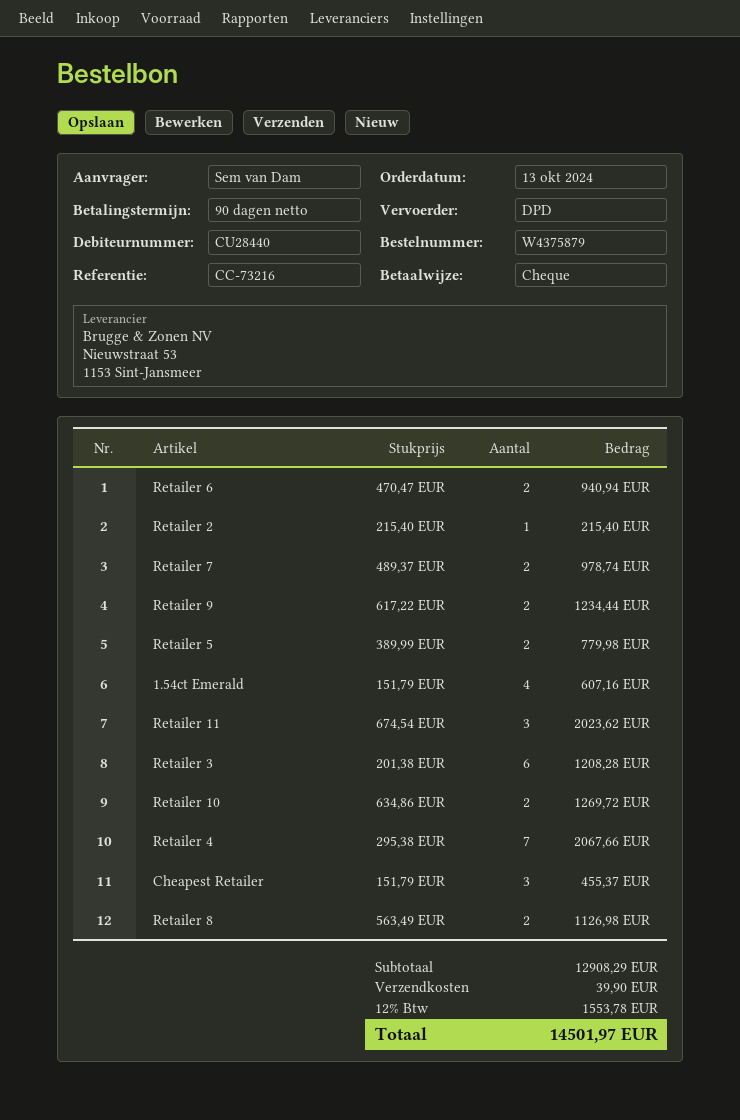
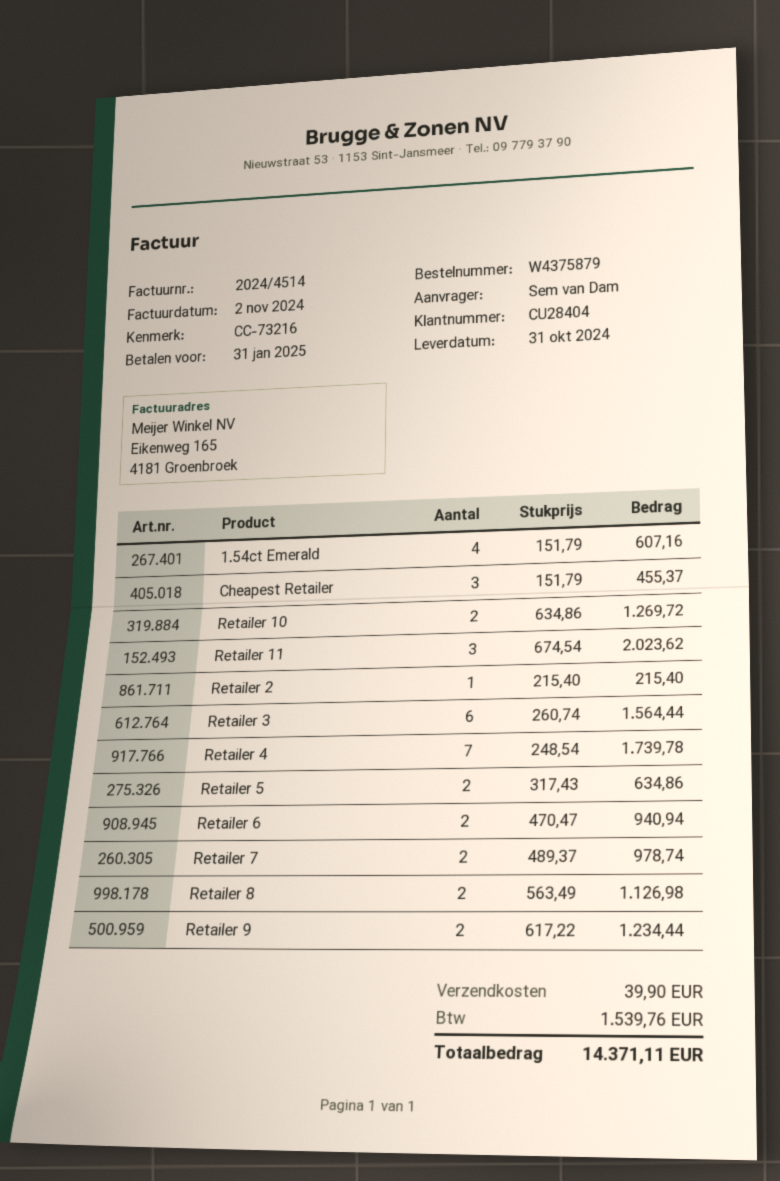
customer number: CU28440 -> CU28404
Retailer 5: 2 x 389.99 = 779.98 -> 2 x 317.43 = 634.86
Retailer 3: 6 x 201.38 = 1208.28 -> 6 x 260.74 = 1564.44
Retailer 4: 7 x 295.38 = 2067.66 -> 7 x 248.54 = 1739.78
tax: 1553.78 -> 1539.76
total: 14501.97 -> 14371.11

